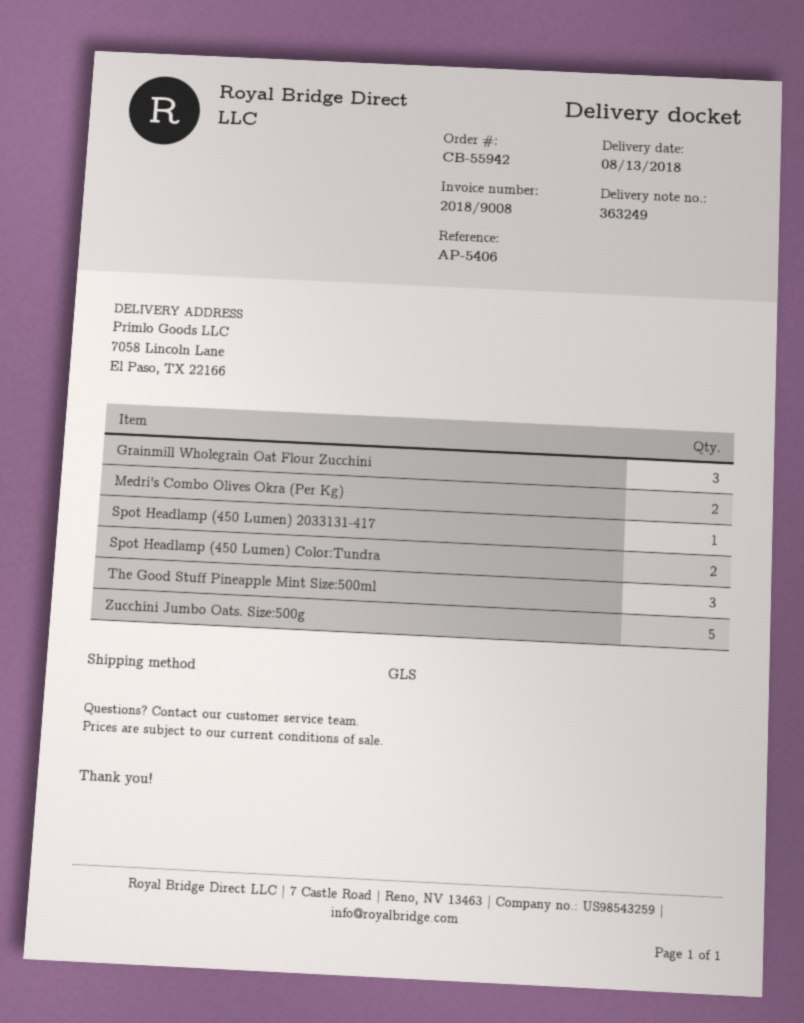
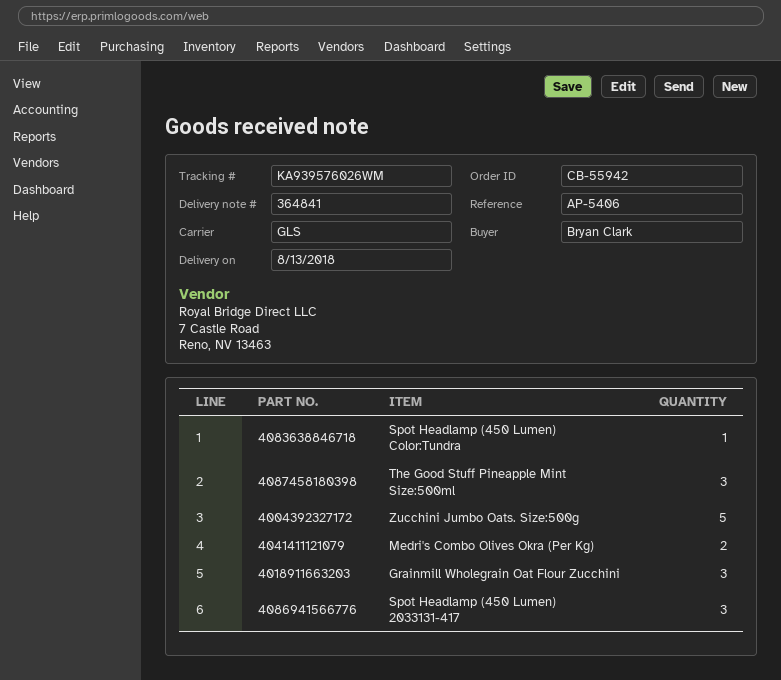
delivery note number: 363249 -> 364841
Spot Headlamp (450 Lumen) 2033131-417: 1 -> 3
Spot Headlamp (450 Lumen) Color:Tundra: 2 -> 1

